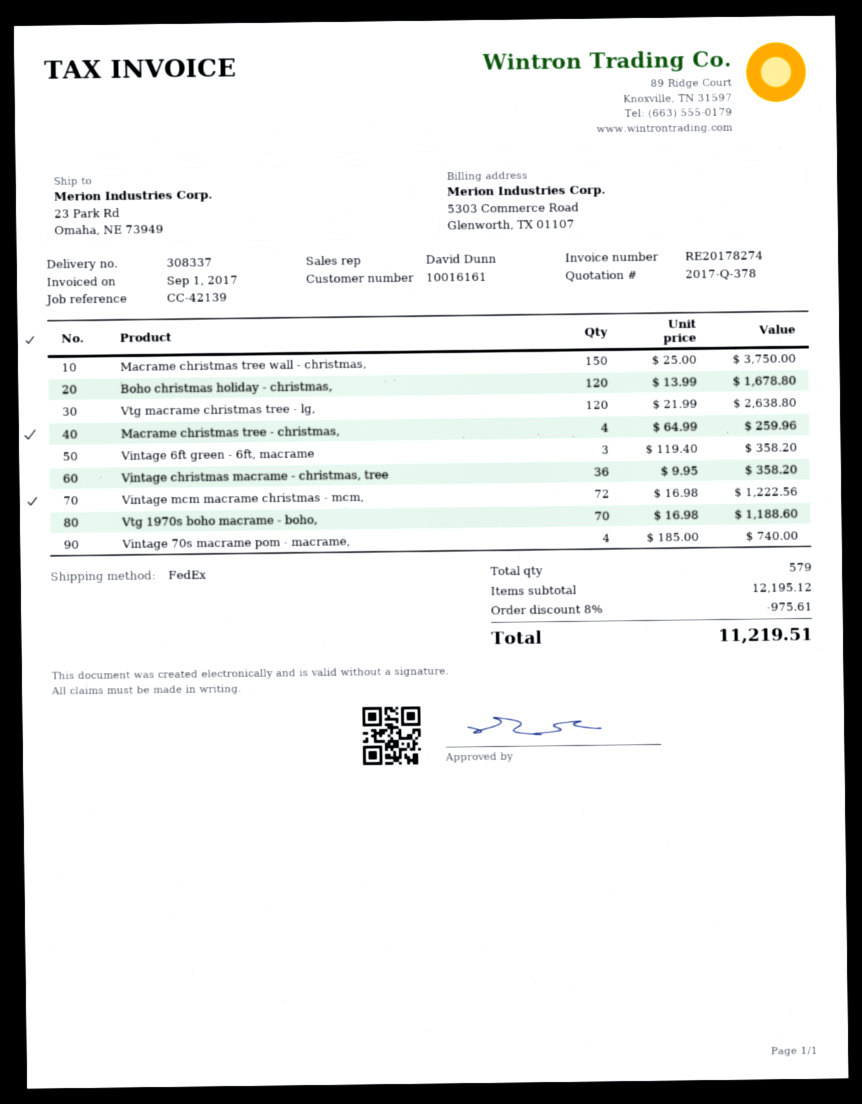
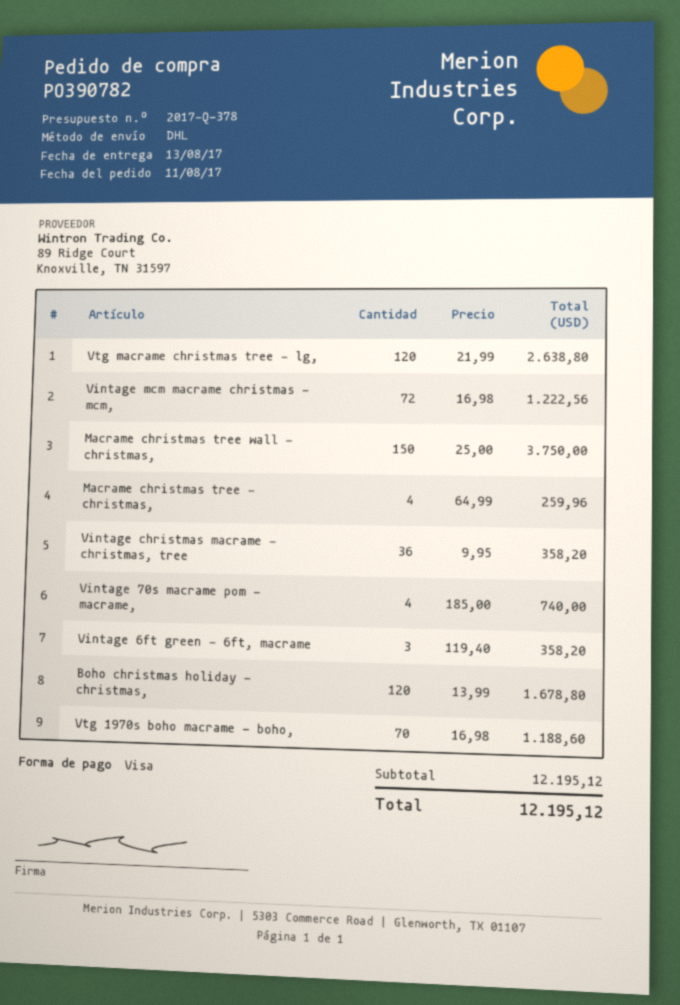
shipping method: FedEx -> DHL
discount: 8% = 975.61 -> none
total: 11219.51 -> 12195.12

